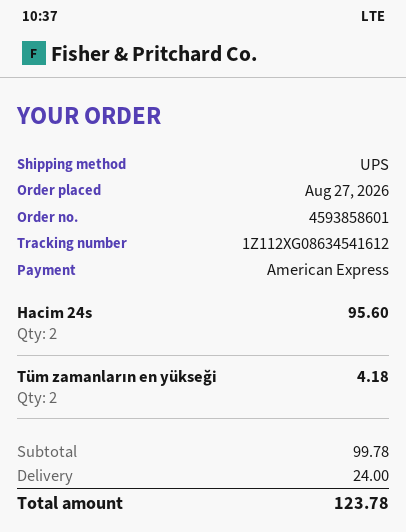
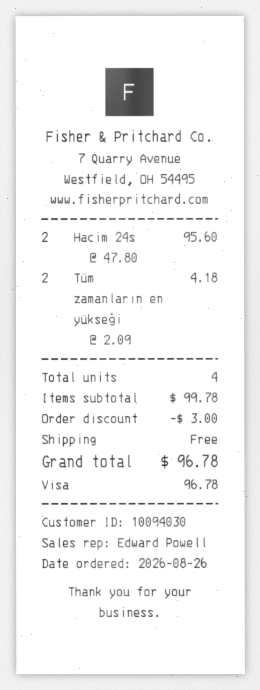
order date: 2026-08-27 -> 2026-08-26
payment method: American Express -> Visa
discount: none -> 3.00
shipping: 24.00 -> 0.00
total: 123.78 -> 96.78

